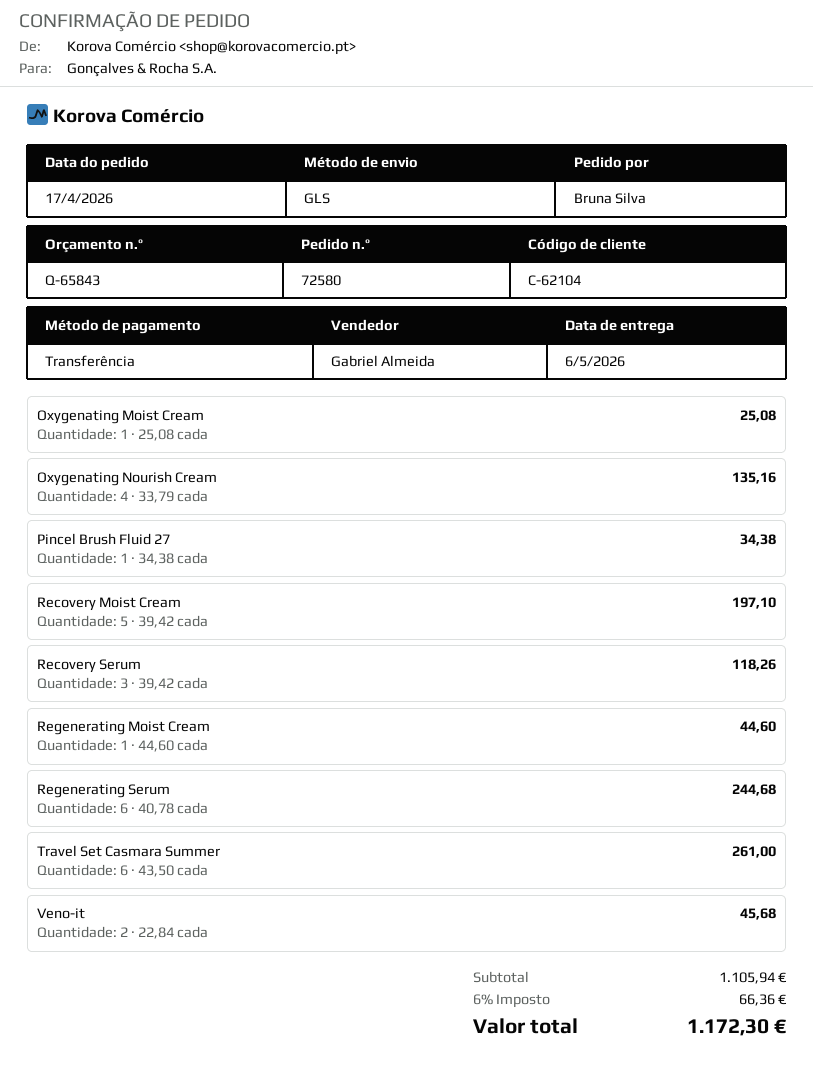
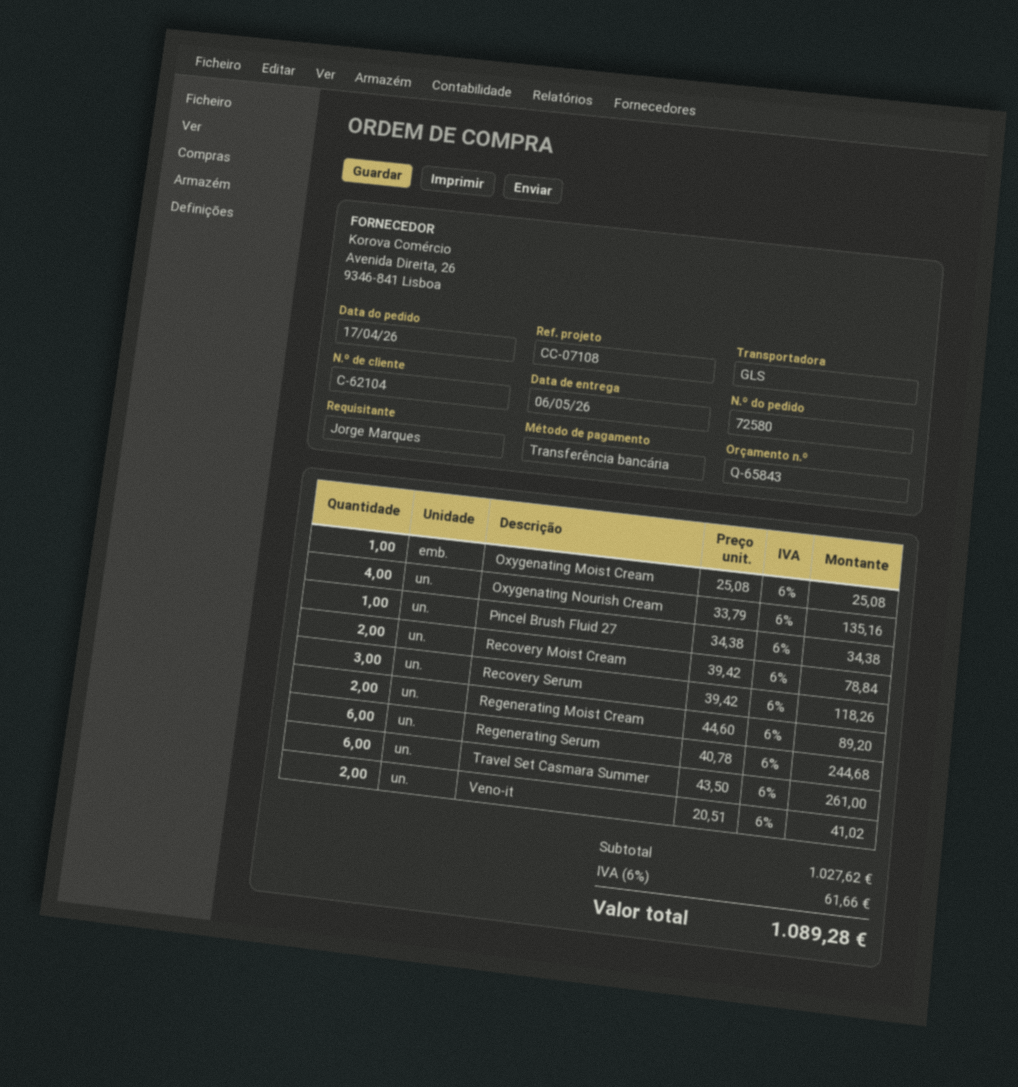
ordered by: Bruna Silva -> Jorge Marques
Recovery Moist Cream: 5 x 39.42 = 197.10 -> 2 x 39.42 = 78.84
Regenerating Moist Cream: 1 x 44.60 = 44.60 -> 2 x 44.60 = 89.20
Veno-it: 2 x 22.84 = 45.68 -> 2 x 20.51 = 41.02
subtotal: 1105.94 -> 1027.62
tax: 6% = 66.36 -> 6% = 61.66
total: 1172.30 -> 1089.28

